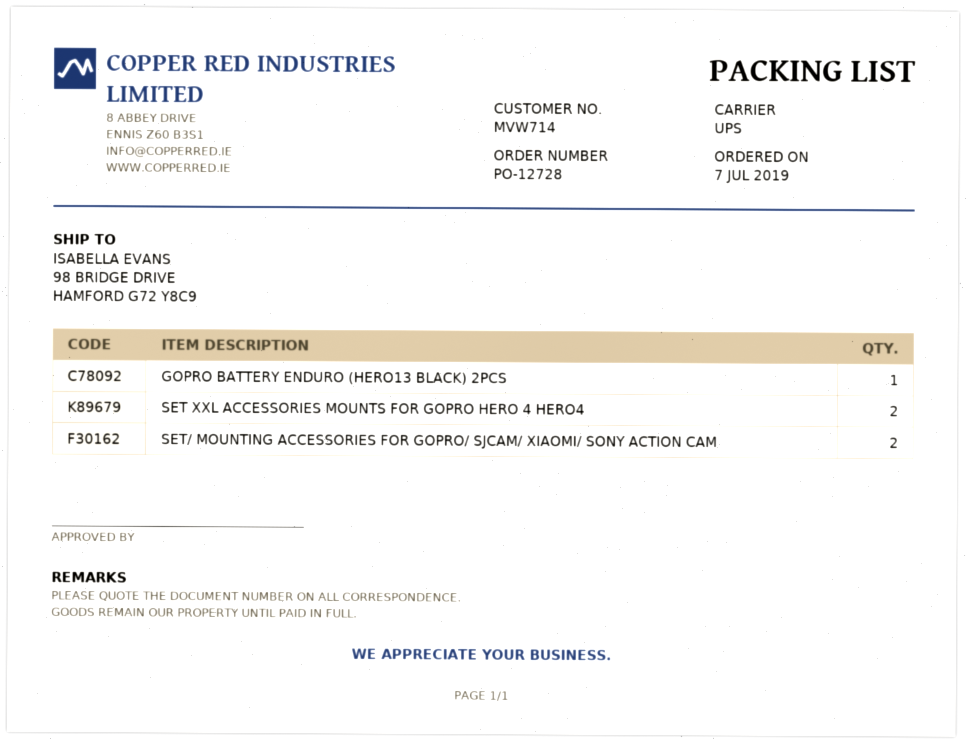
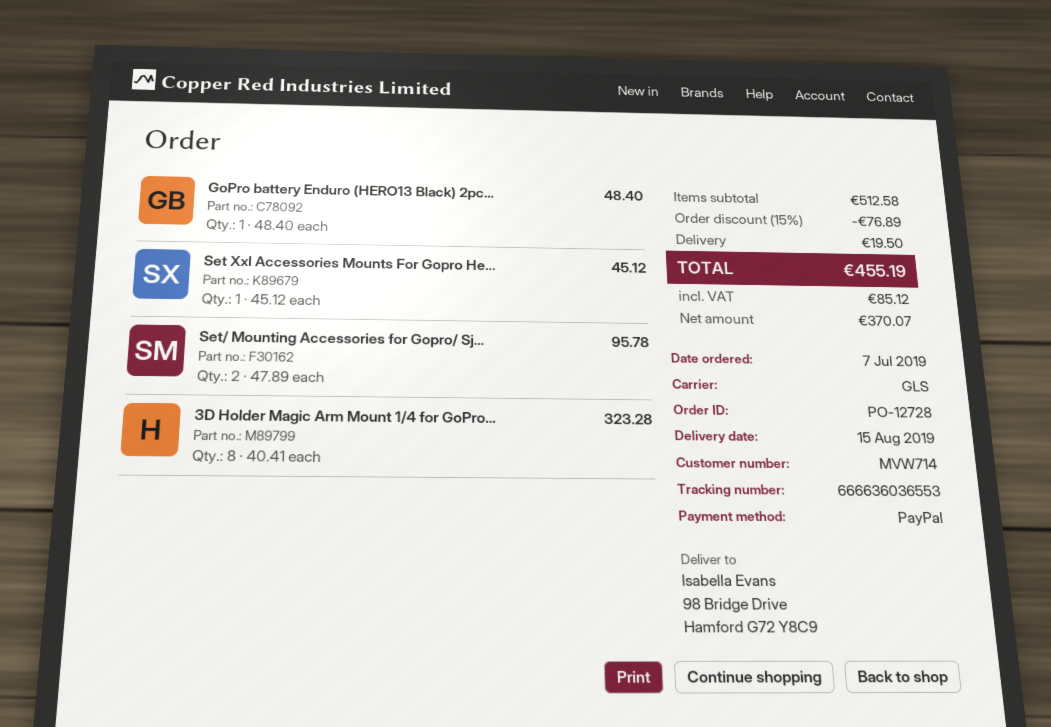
shipping method: UPS -> GLS
SET XXL ACCESSORIES MOUNTS FOR GOPRO HERO 4 HERO4: 2 -> 1
3D Holder Magic Arm Mount 1/4 for GoPro...: none -> 8

